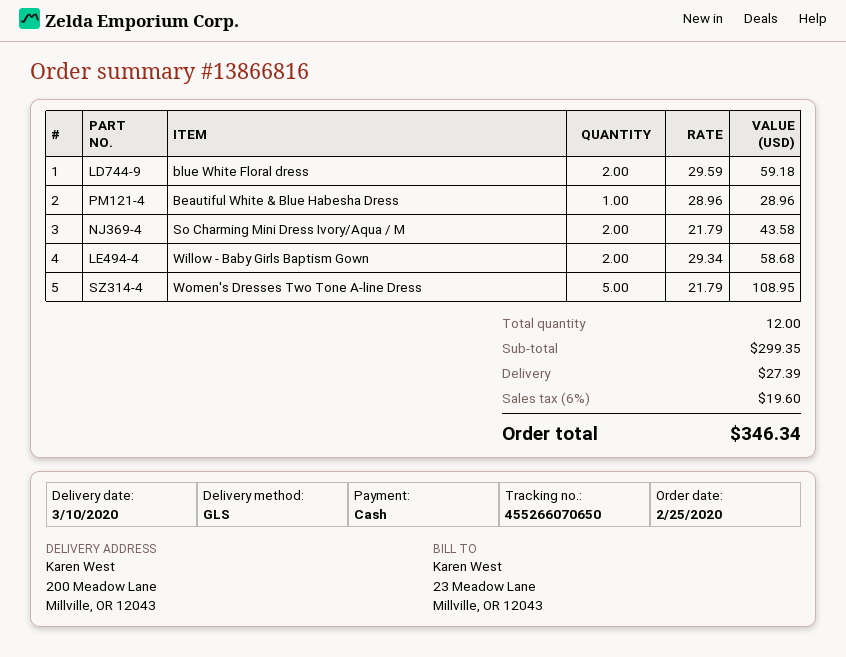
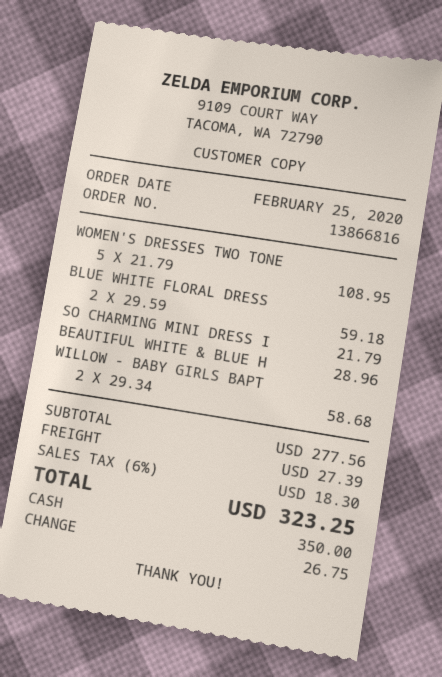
So Charming Mini Dress Ivory/Aqua / M: 2 x 21.79 = 43.58 -> 1 x 21.79 = 21.79
subtotal: 299.35 -> 277.56
tax: 6% = 19.60 -> 6% = 18.30
total: 346.34 -> 323.25

